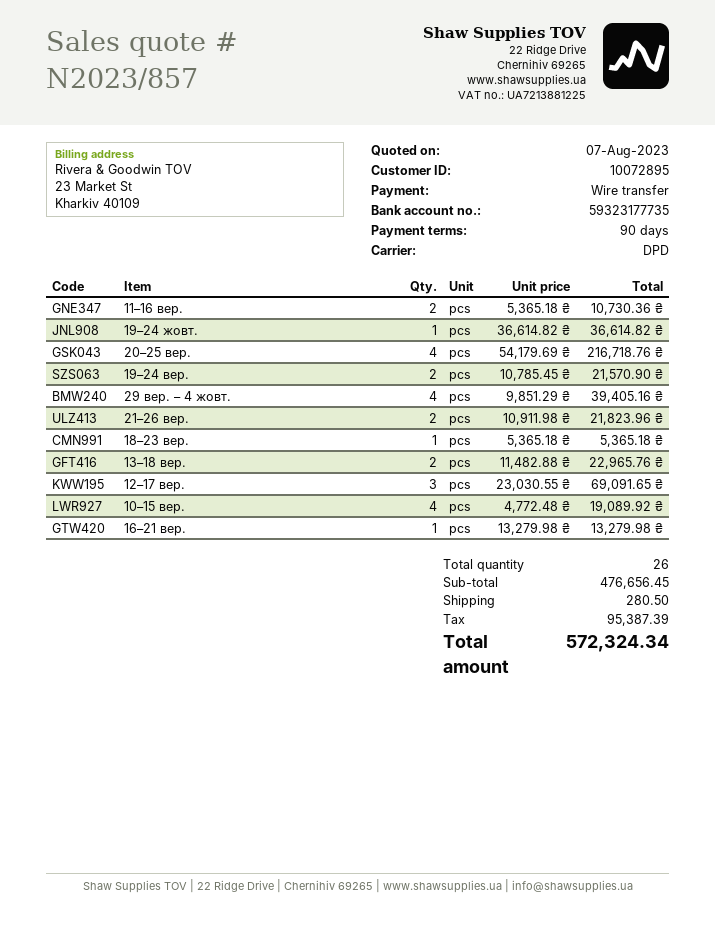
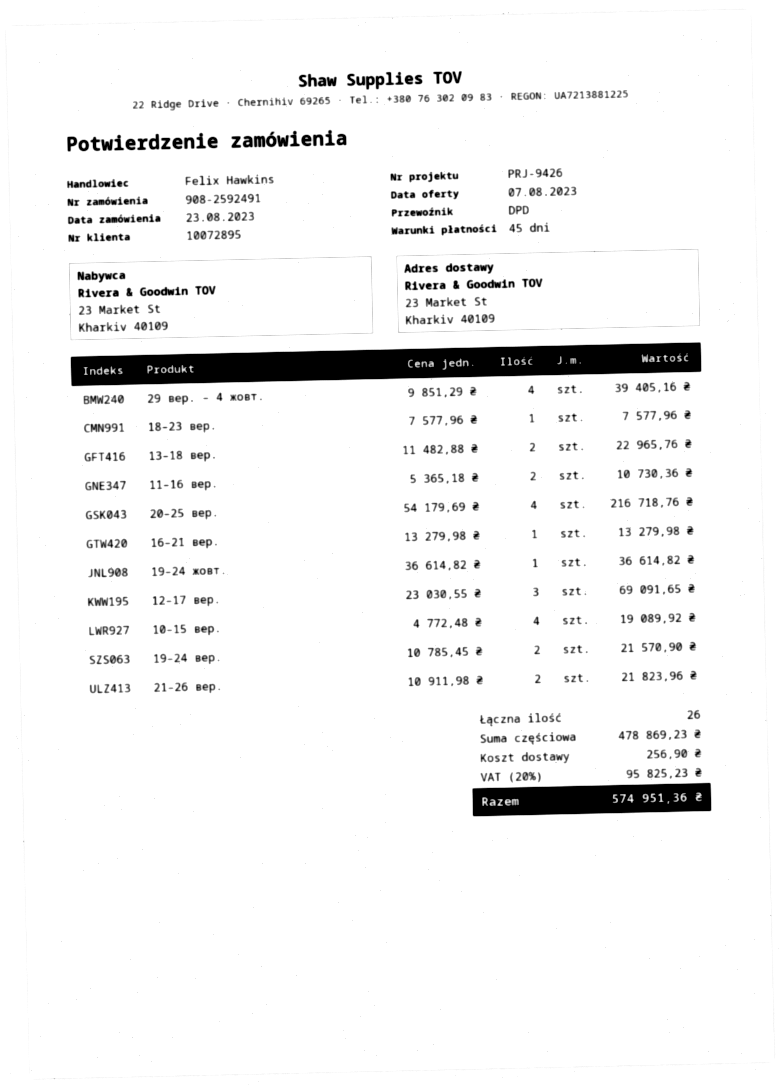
payment terms: 90 days -> 45 days
18–23 вер.: 1 x 5365.18 = 5365.18 -> 1 x 7577.96 = 7577.96
subtotal: 476656.45 -> 478869.23
shipping: 280.50 -> 256.90
tax: 95387.39 -> 95825.23
total: 572324.34 -> 574951.36

